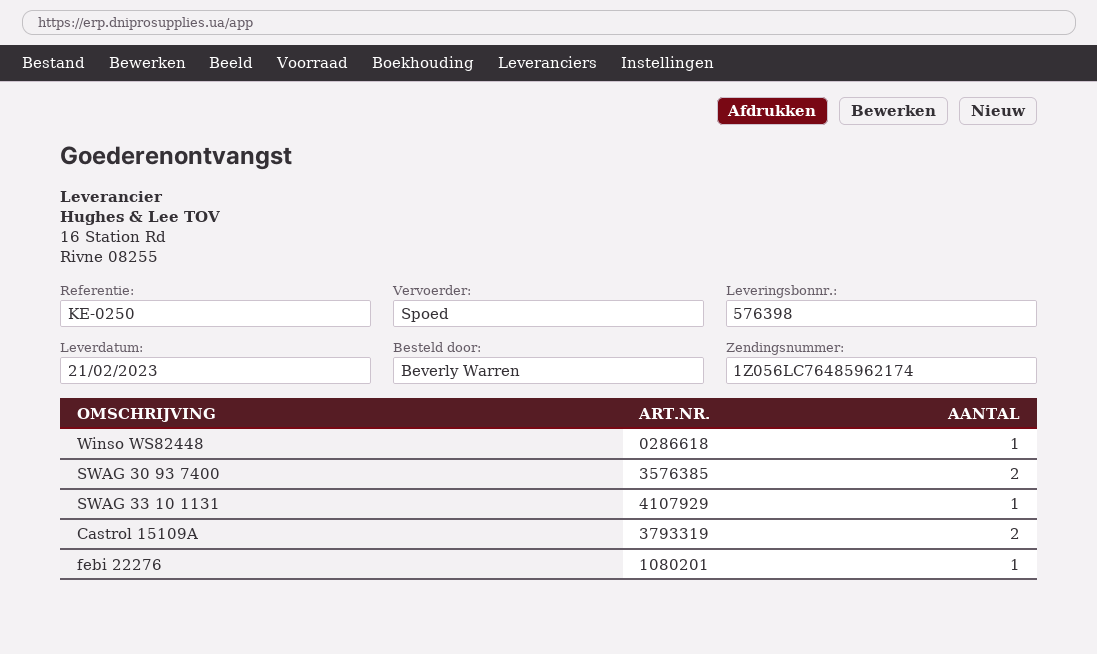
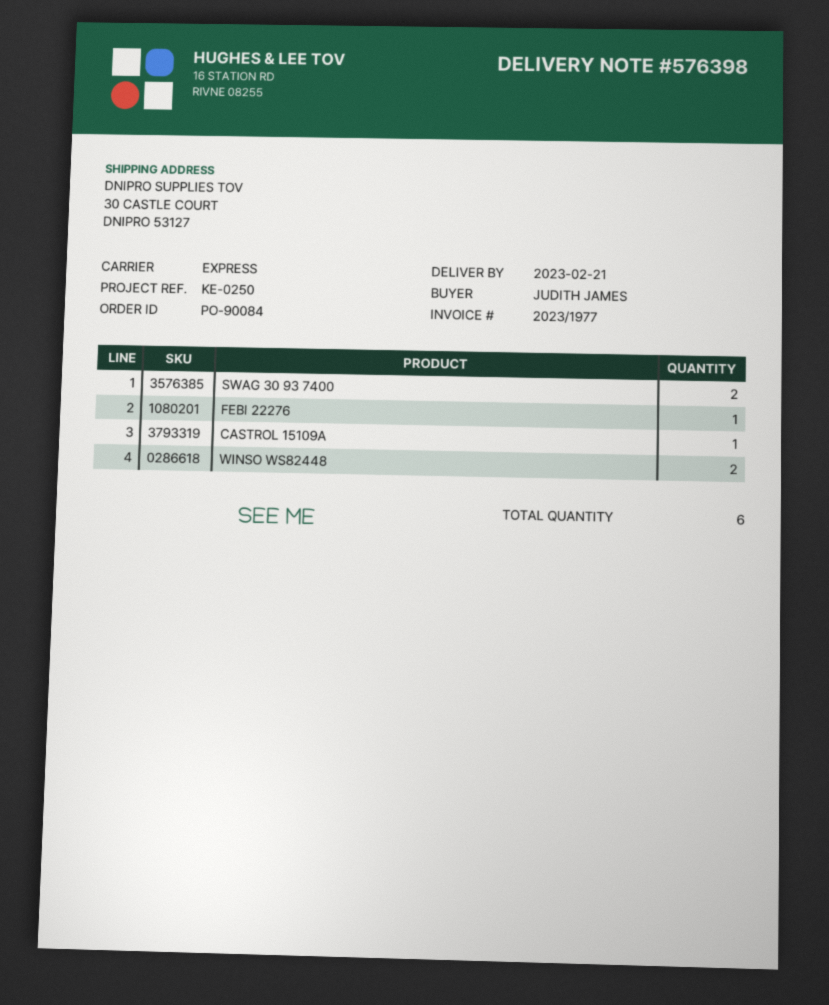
ordered by: Beverly Warren -> JUDITH JAMES
Winso WS82448: 1 -> 2
SWAG 33 10 1131: 1 -> none
Castrol 15109A: 2 -> 1

